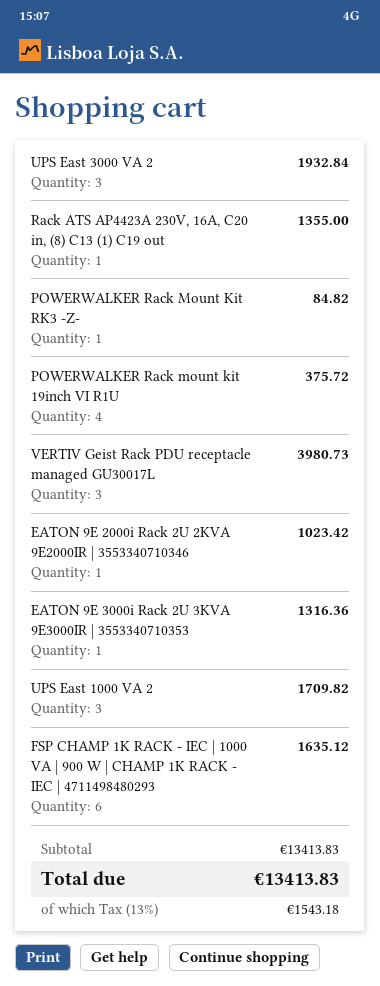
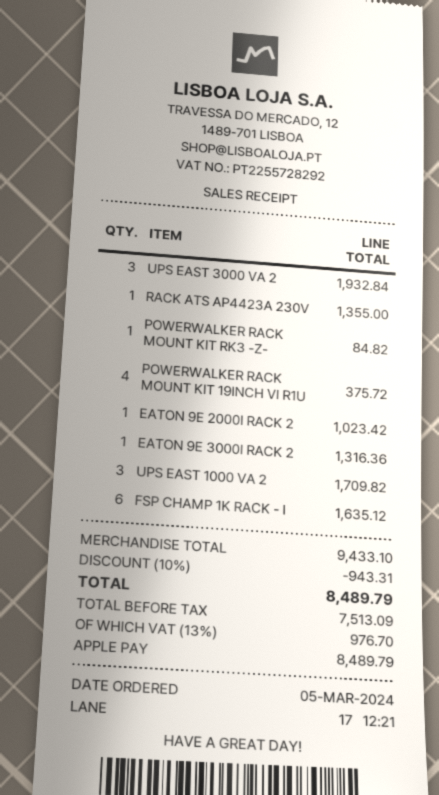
VERTIV Geist Rack PDU receptacle managed GU30017L: 3 for 3980.73 -> none
subtotal: 13413.83 -> 9433.10
discount: none -> 10% = 943.31
tax: 13% = 1543.18 -> 13% = 976.70
total: 13413.83 -> 8489.79

